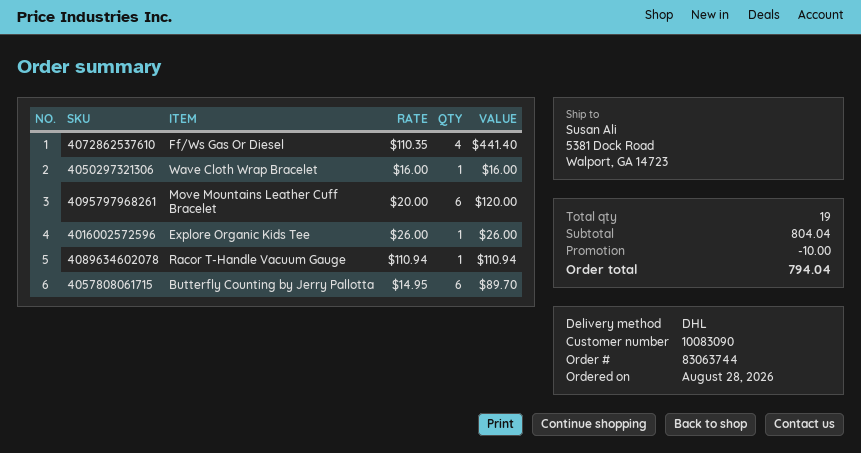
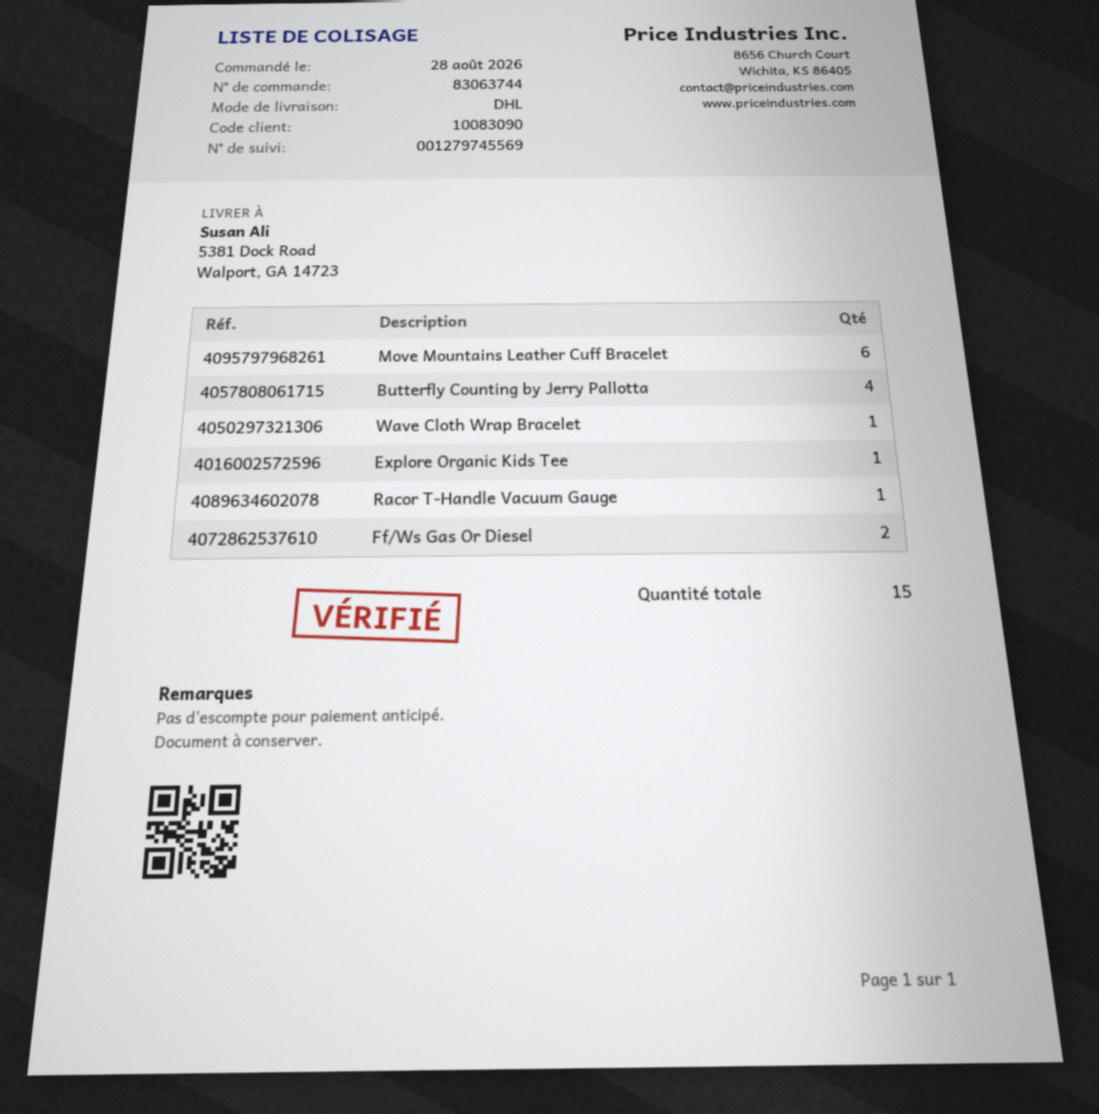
Ff/Ws Gas Or Diesel: 4 -> 2
Butterfly Counting by Jerry Pallotta: 6 -> 4
total quantity: 19 -> 15

